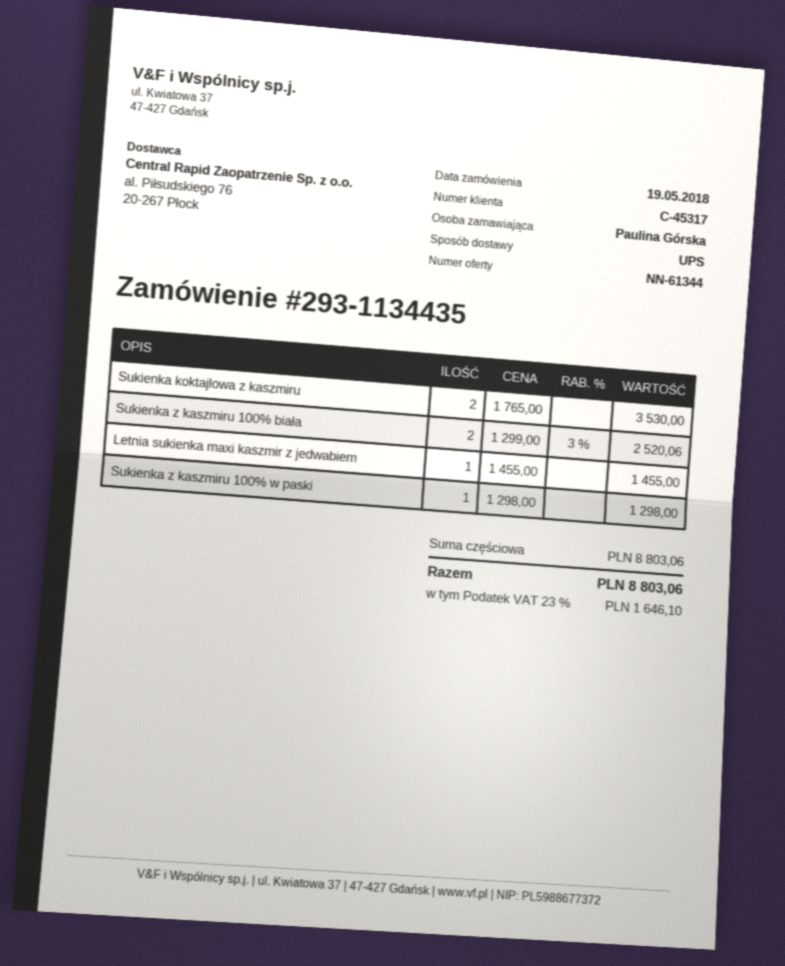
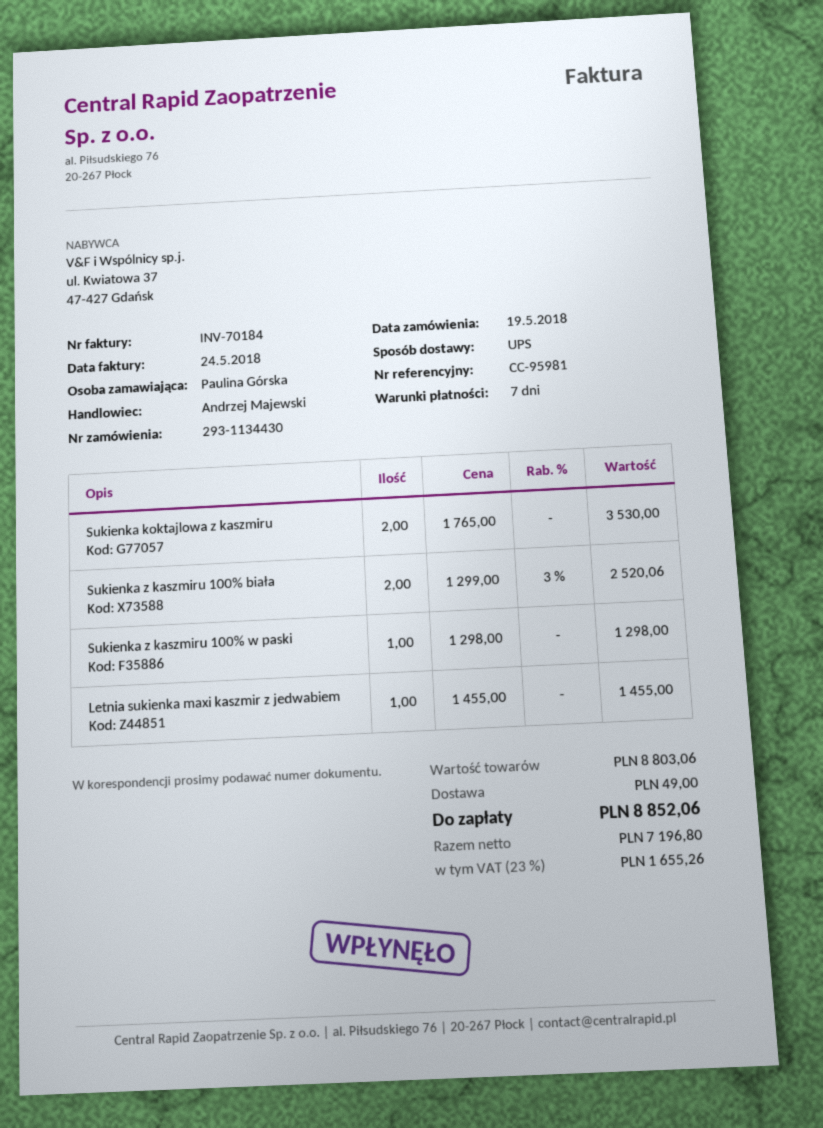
order number: 293-1134435 -> 293-1134430
shipping: none -> 49.00
tax: 23% = 1646.10 -> 23% = 1655.26
total: 8803.06 -> 8852.06

